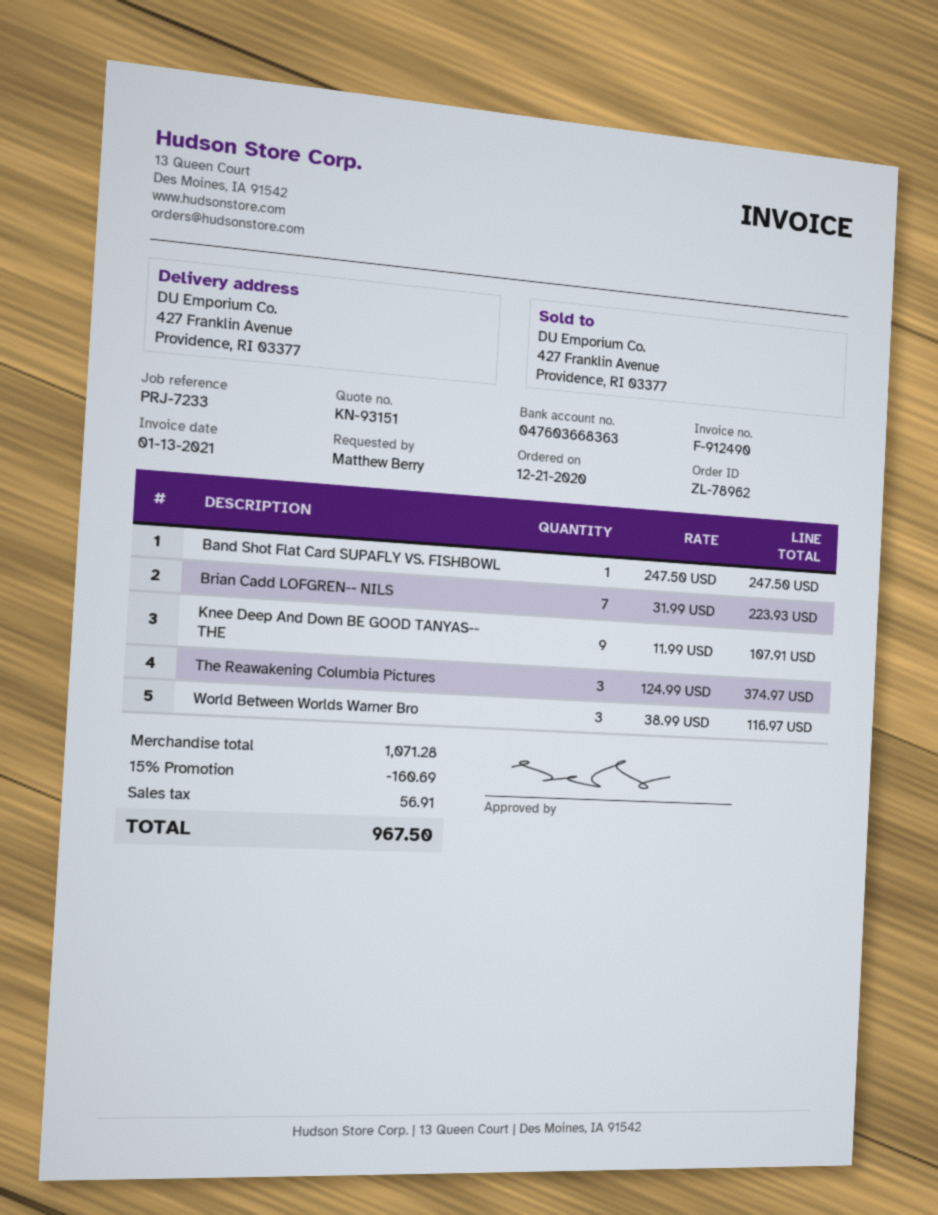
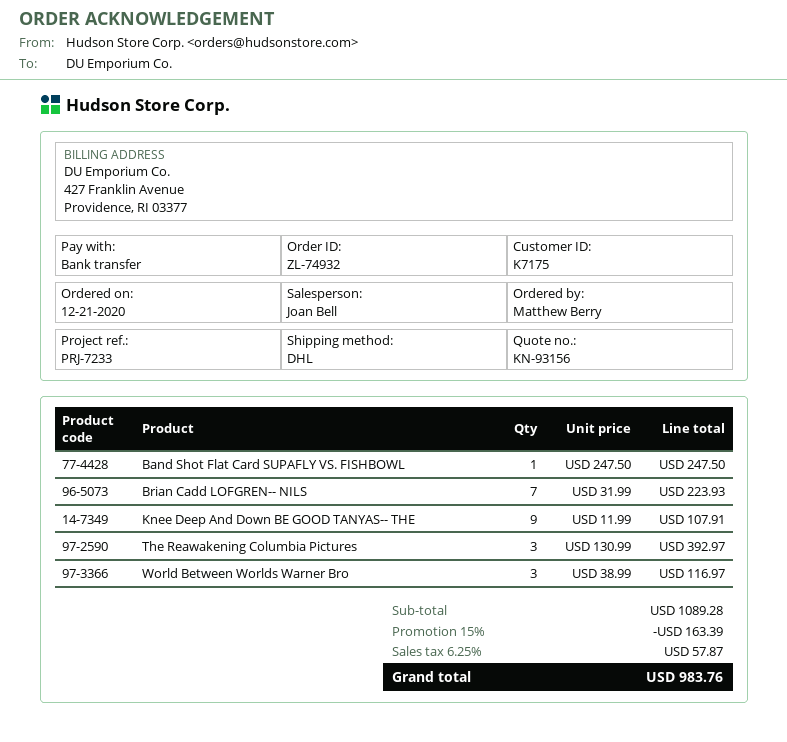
quote number: KN-93151 -> KN-93156
order number: ZL-78962 -> ZL-74932
The Reawakening Columbia Pictures: 3 x 124.99 = 374.97 -> 3 x 130.99 = 392.97
subtotal: 1071.28 -> 1089.28
discount: 15% = 160.69 -> 15% = 163.39
tax: 56.91 -> 57.87
total: 967.50 -> 983.76

